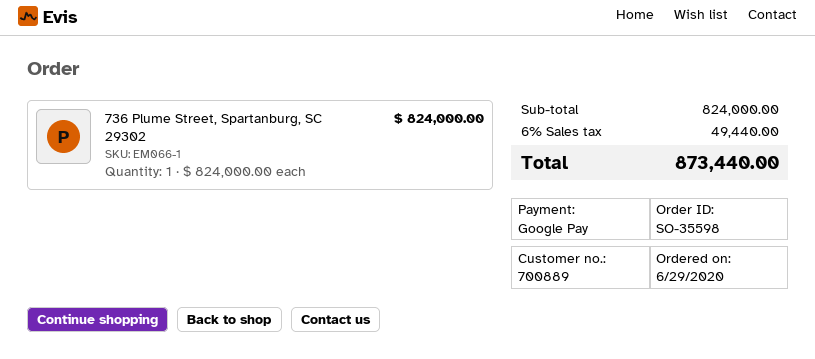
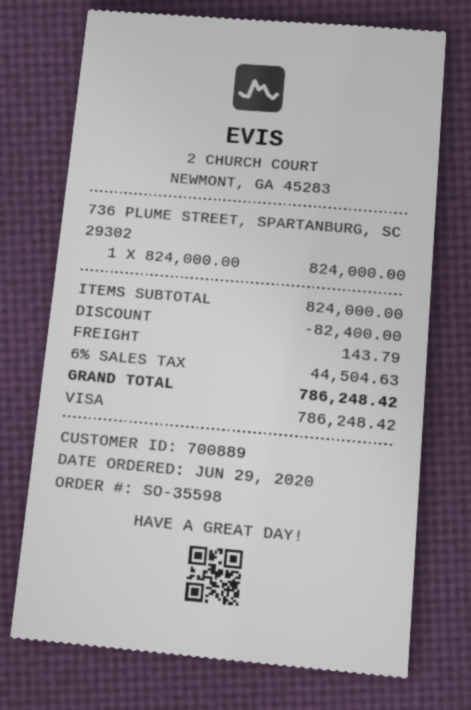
payment method: Google Pay -> Visa
discount: none -> 82400.00
shipping: none -> 143.79
tax: 6% = 49440.00 -> 6% = 44504.63
total: 873440.00 -> 786248.42

